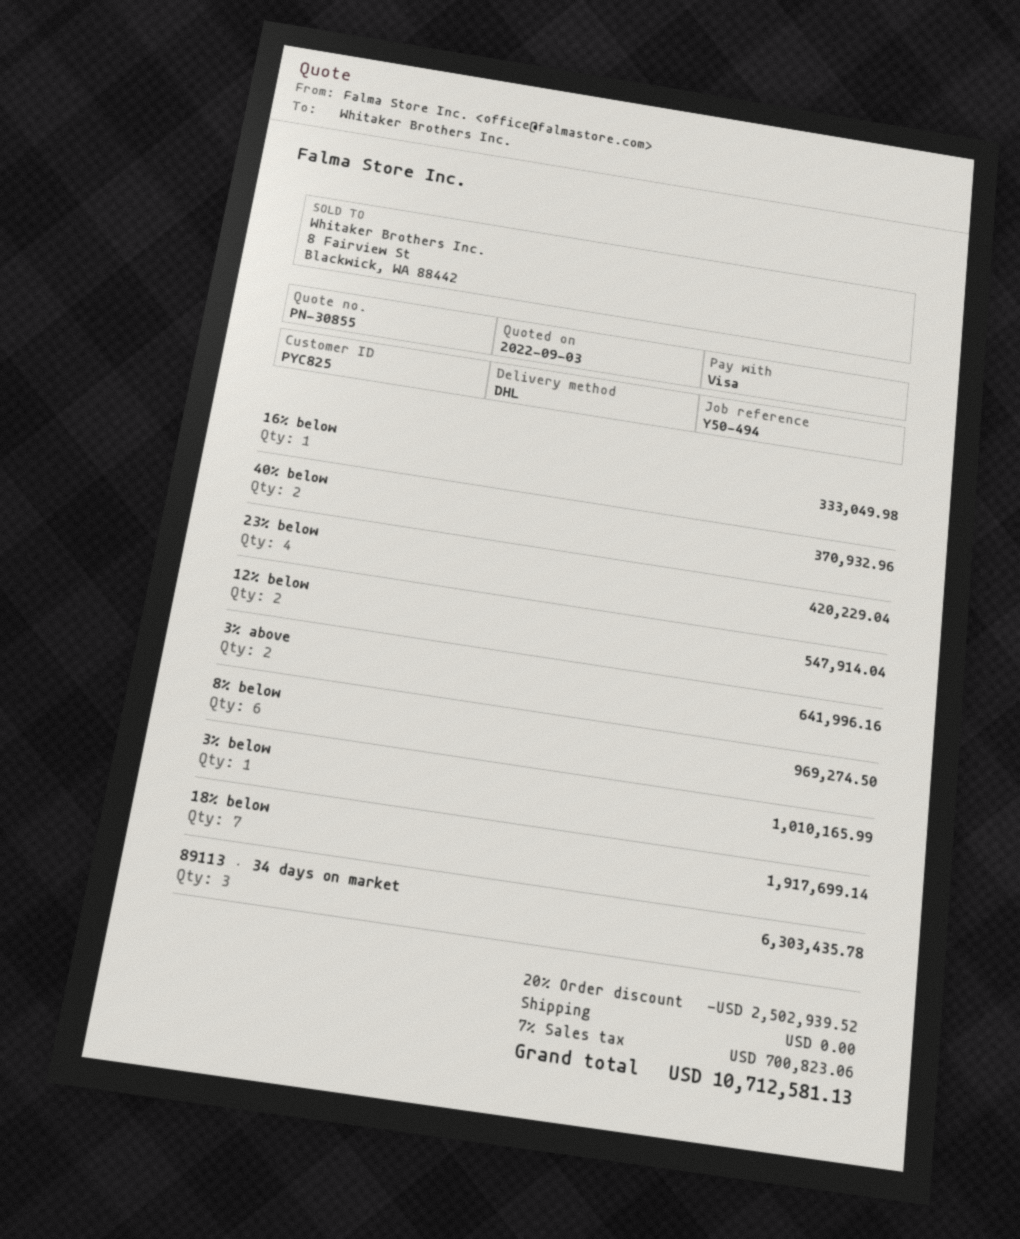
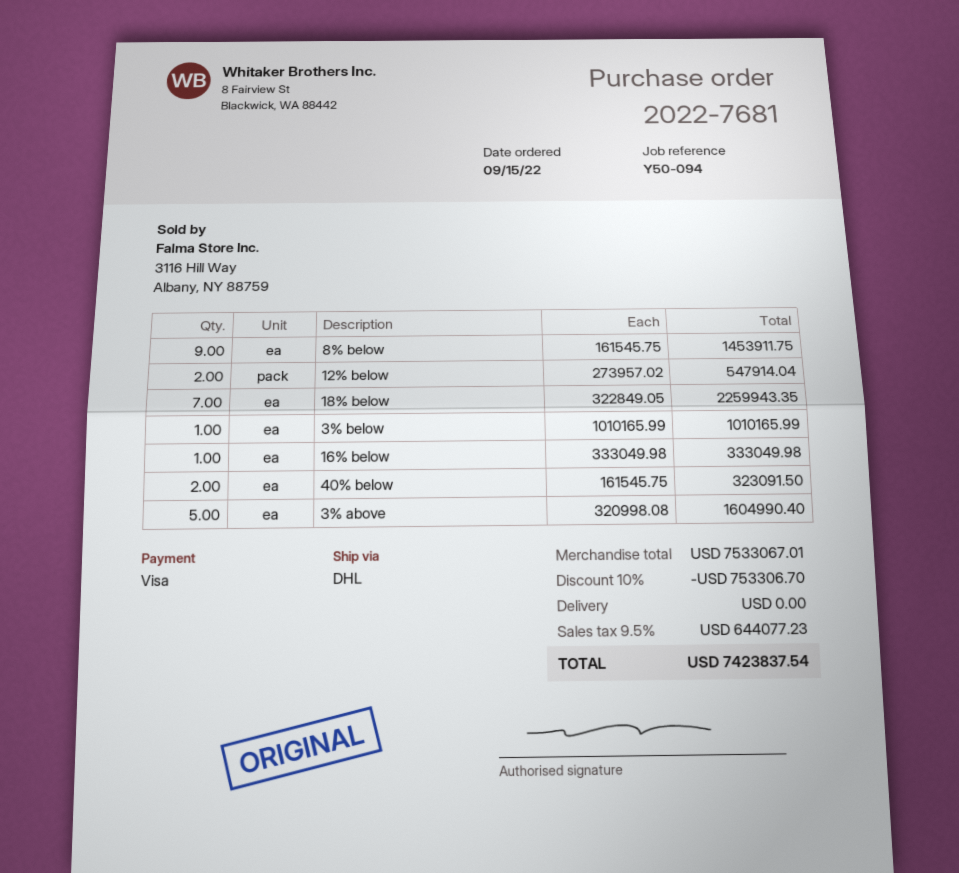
reference: Y50-494 -> Y50-094
40% below: 2 for 370932.96 -> 2 for 323091.50
23% below: 4 for 420229.04 -> none
3% above: 2 for 641996.16 -> 5 for 1604990.40
8% below: 6 for 969274.50 -> 9 for 1453911.75
18% below: 7 for 1917699.14 -> 7 for 2259943.35
89113 · 34 days on market: 3 for 6303435.78 -> none
discount: 20% = 2502939.52 -> 10% = 753306.70
tax: 7% = 700823.06 -> 9.5% = 644077.23
total: 10712581.13 -> 7423837.54

